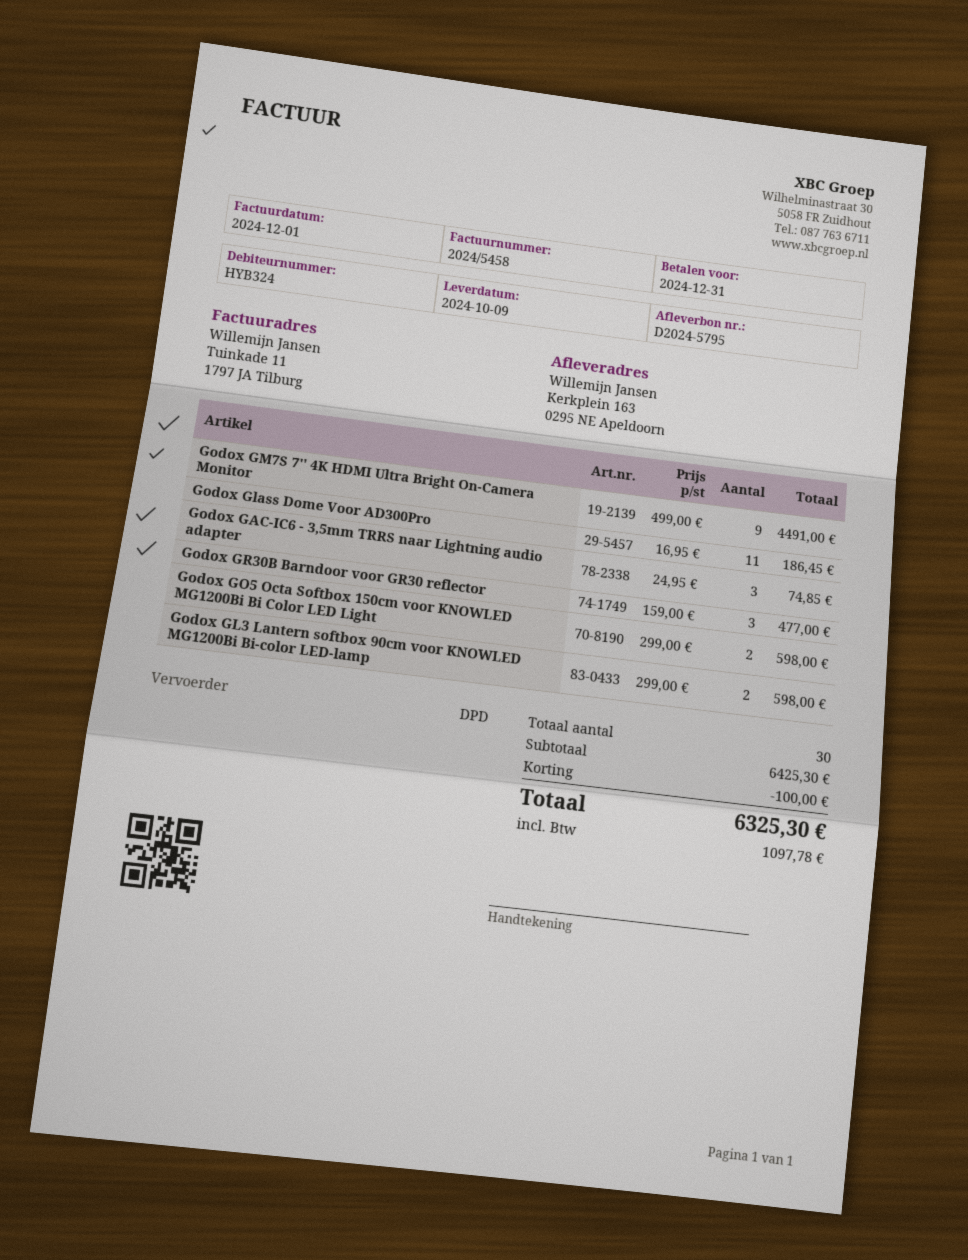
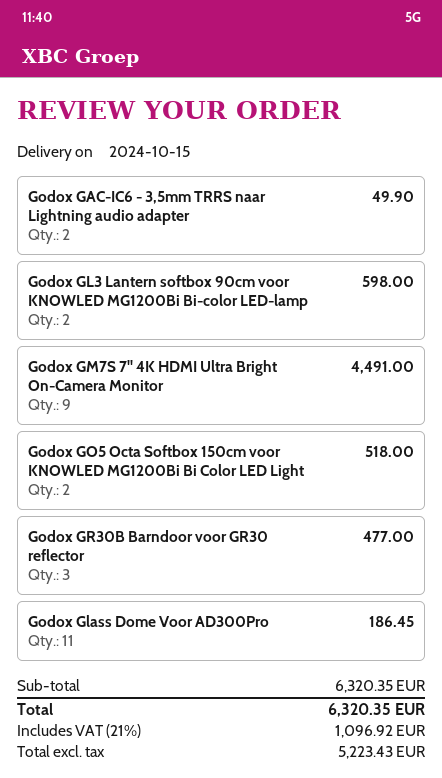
delivery date: 2024-10-09 -> 2024-10-15
Godox GAC-IC6 - 3,5mm TRRS naar Lightning audio adapter: 3 for 74.85 -> 2 for 49.90
Godox GO5 Octa Softbox 150cm voor KNOWLED MG1200Bi Bi Color LED Light: 2 for 598.00 -> 2 for 518.00
subtotal: 6425.30 -> 6320.35
discount: 100.00 -> none
tax: 1097.78 -> 1096.92
total: 6325.30 -> 6320.35

